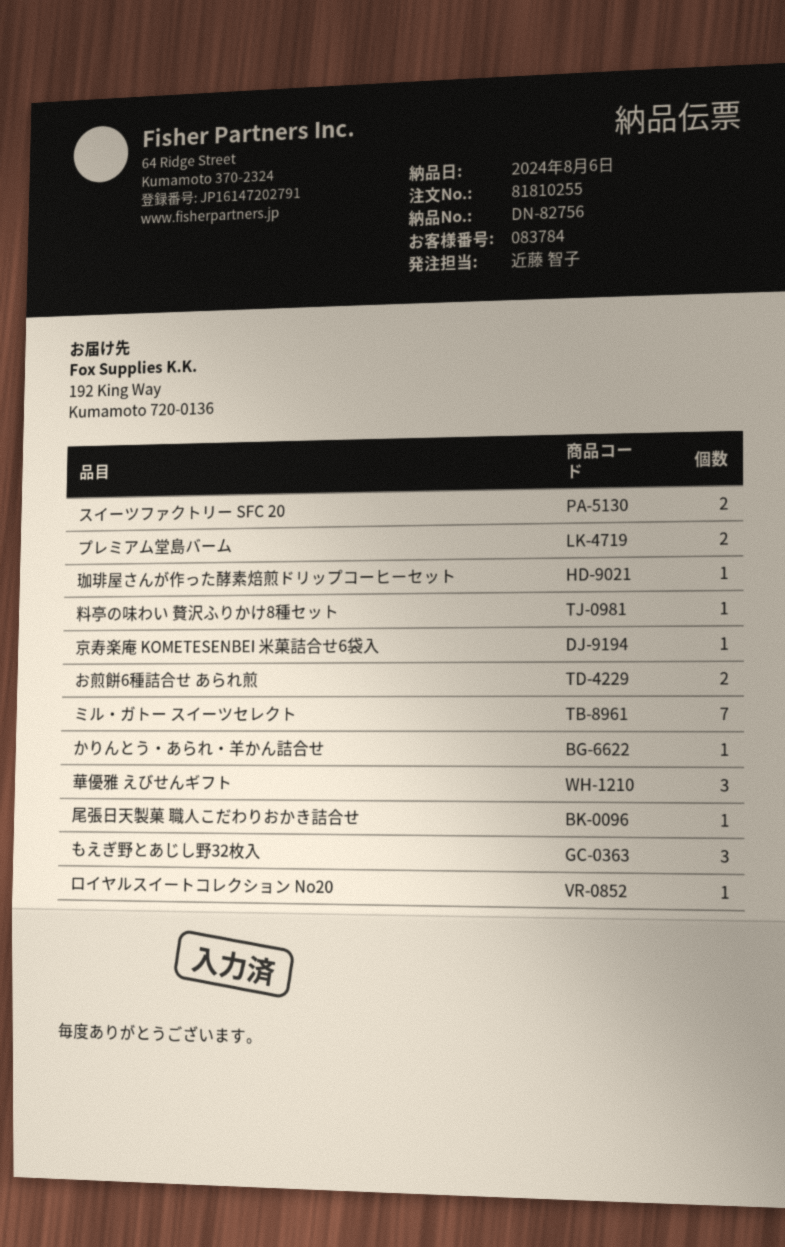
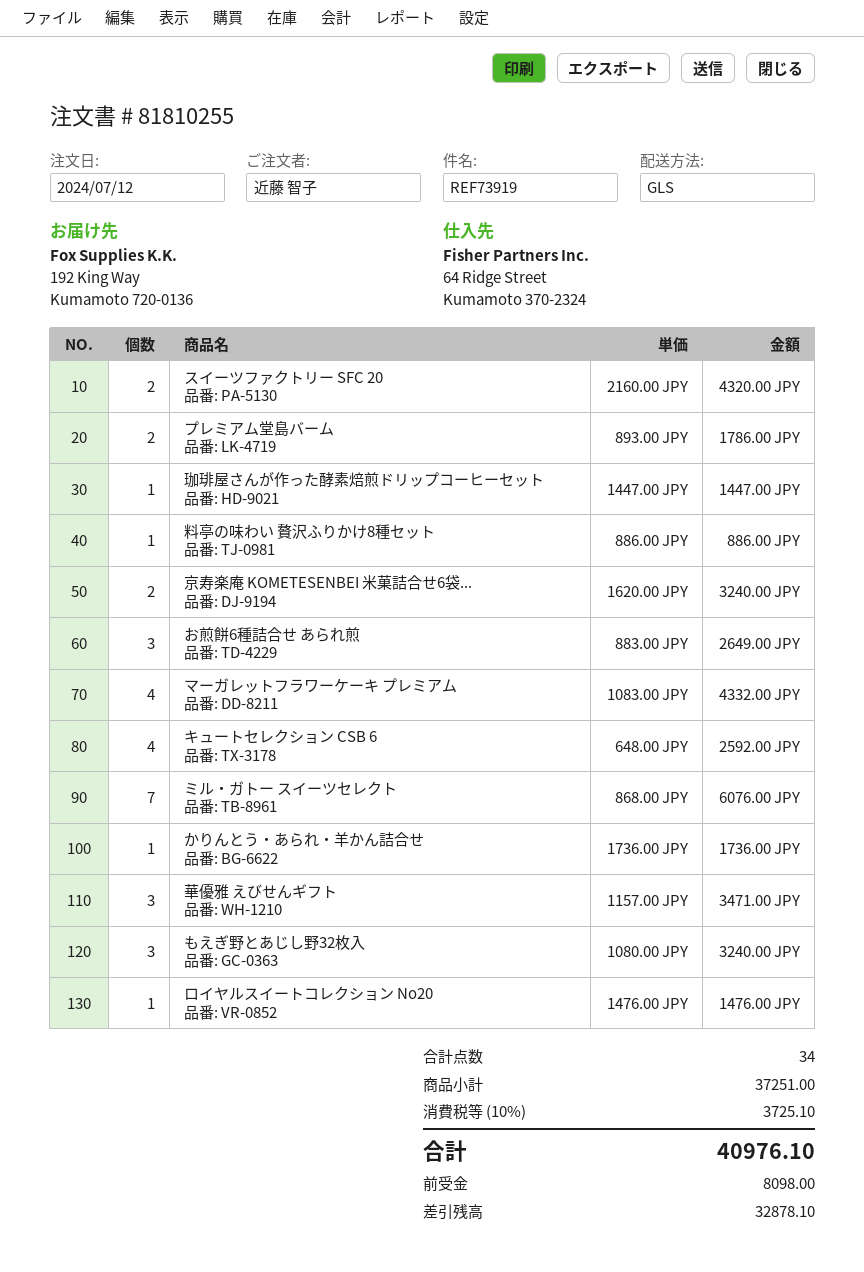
京寿楽庵 KOMETESENBEI 米菓詰合せ6袋入: 1 -> 2
お煎餅6種詰合せ あられ煎: 2 -> 3
尾張日天製菓 職人こだわりおかき詰合せ: 1 -> none
マーガレットフラワーケーキ プレミアム: none -> 4
キュートセレクション CSB 6: none -> 4

